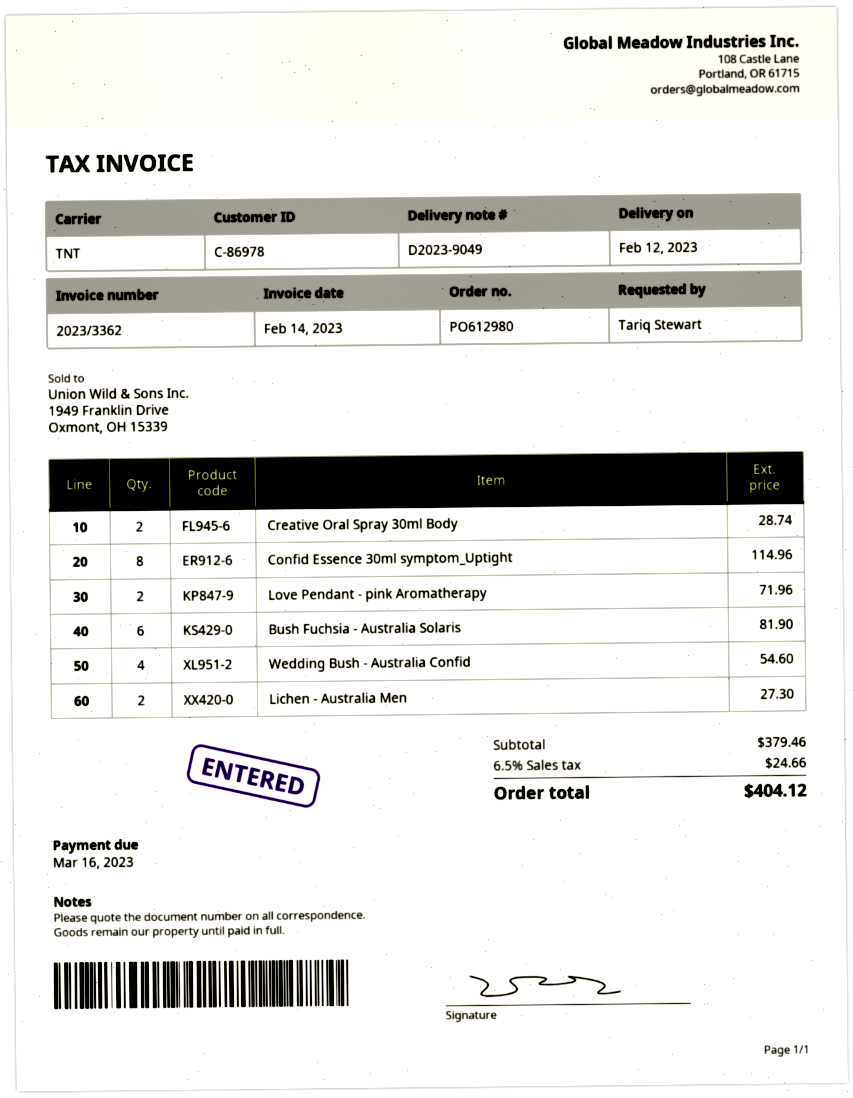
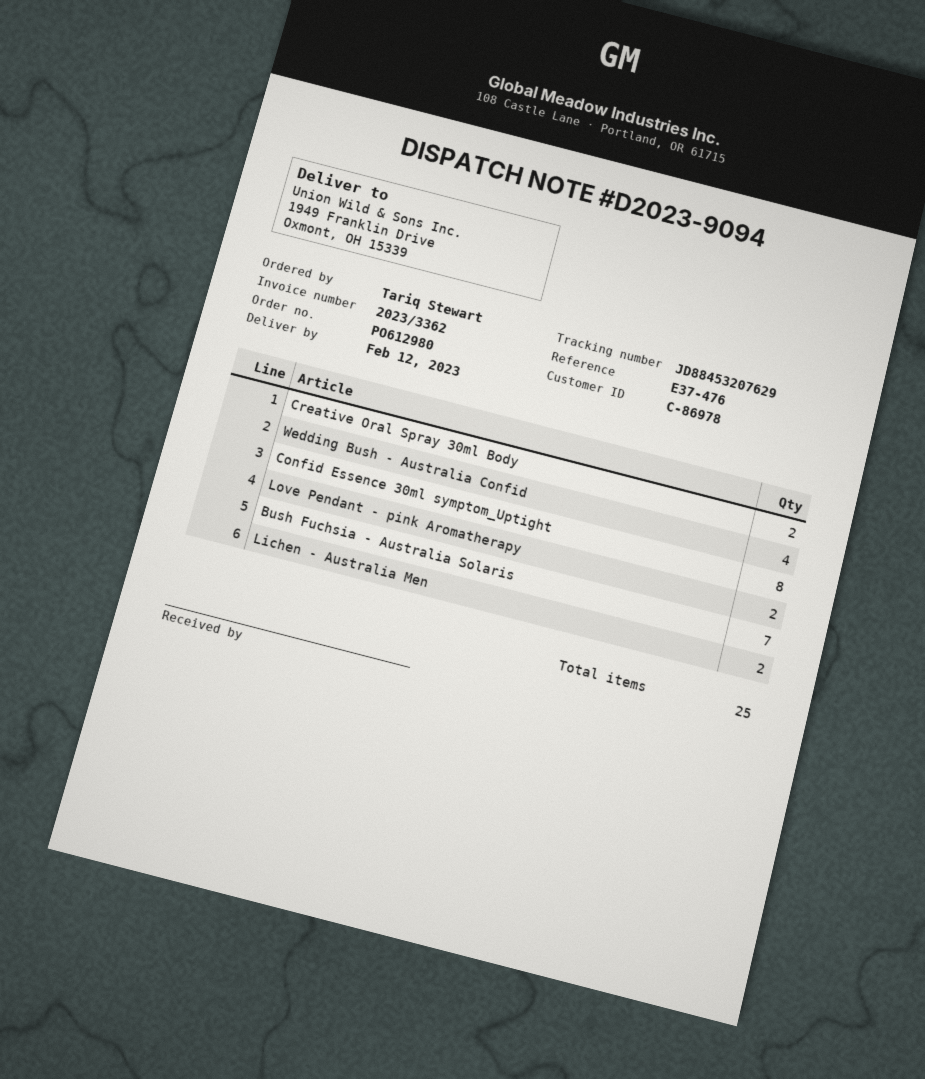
delivery note number: D2023-9049 -> D2023-9094
Bush Fuchsia - Australia Solaris: 6 -> 7

